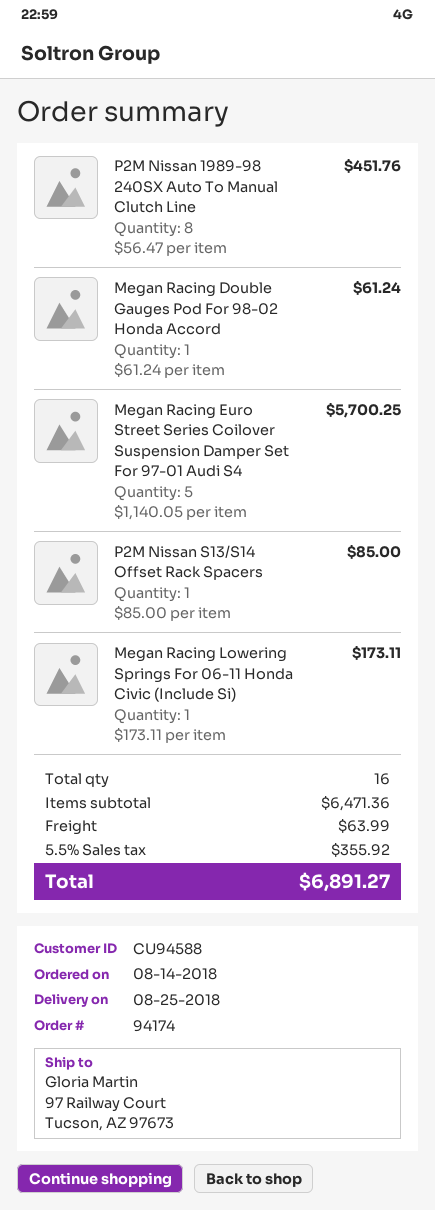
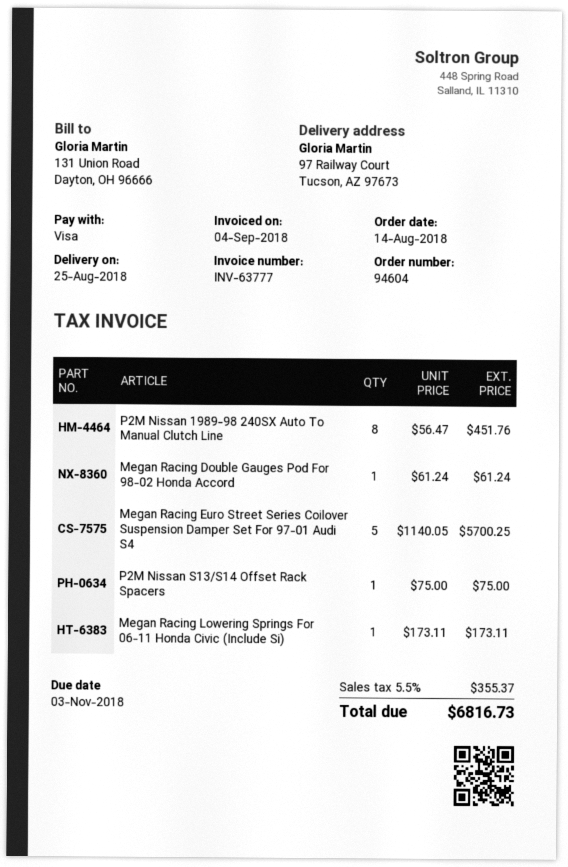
order number: 94174 -> 94604
P2M Nissan S13/S14 Offset Rack Spacers: 1 x 85.00 = 85.00 -> 1 x 75.00 = 75.00
shipping: 63.99 -> none
tax: 5.5% = 355.92 -> 5.5% = 355.37
total: 6891.27 -> 6816.73

